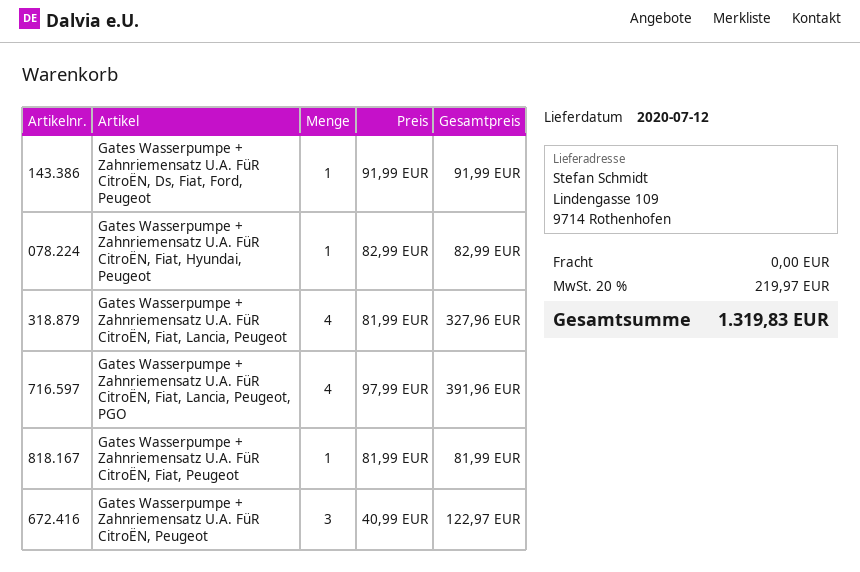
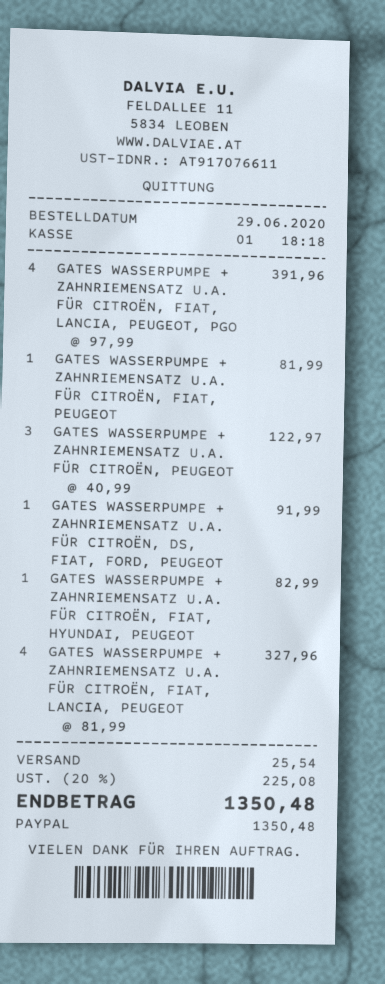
shipping: 0.00 -> 25.54
tax: 20% = 219.97 -> 20% = 225.08
total: 1319.83 -> 1350.48

